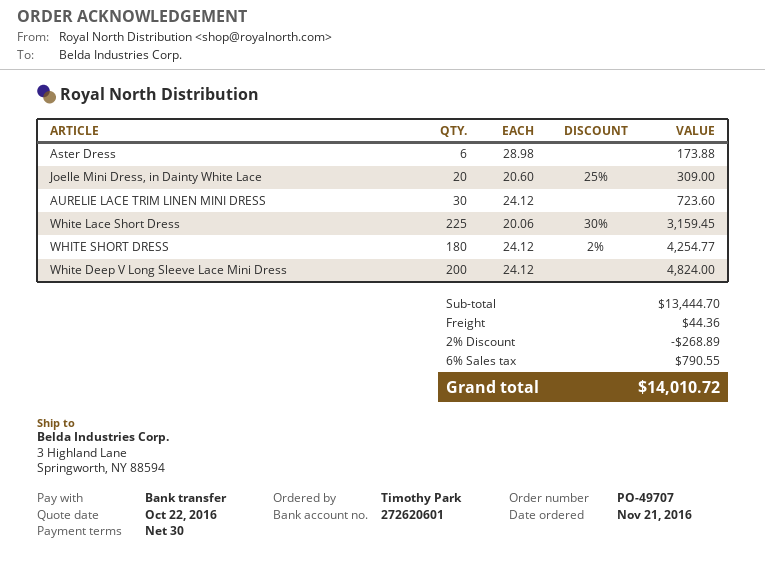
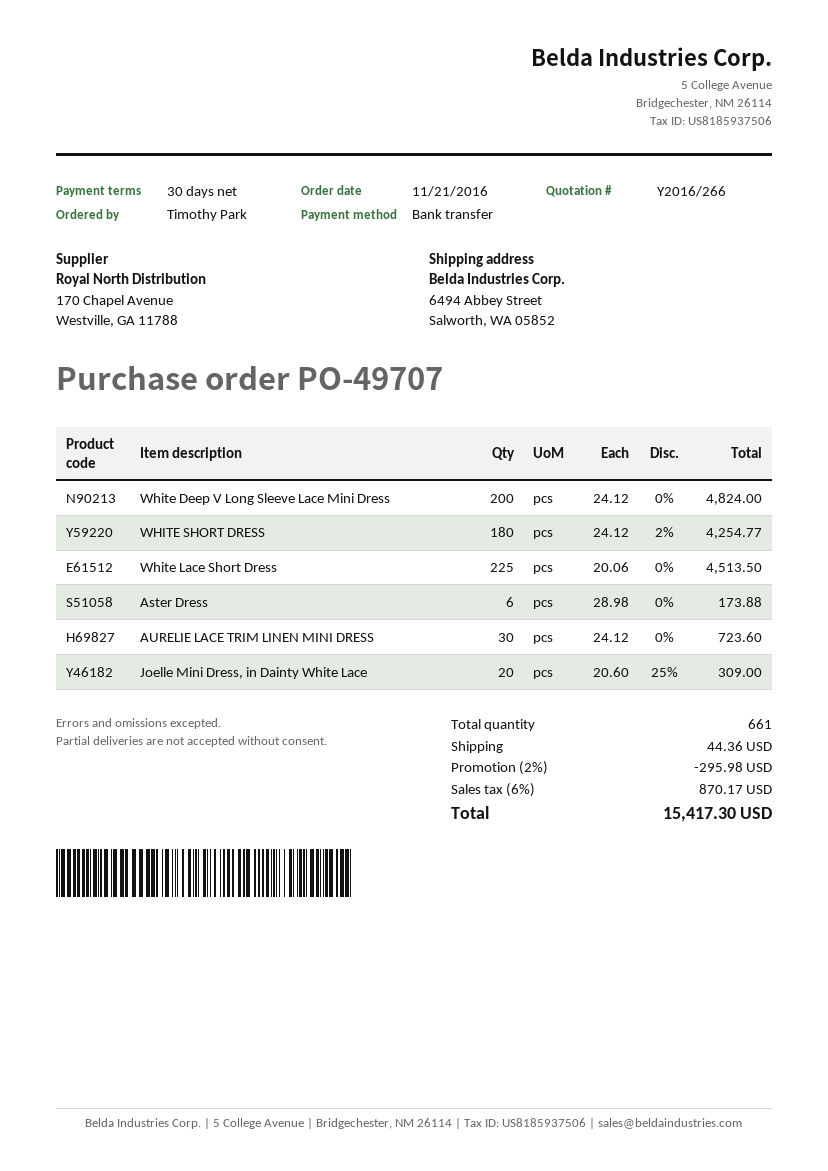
ship to: 3 Highland Lane, Springworth, NY 88594 -> 6494 Abbey Street, Salworth, WA 05852
White Lace Short Dress: 225 x 20.06 - 30% = 3159.45 -> 225 x 20.06 = 4513.50
discount: 2% = 268.89 -> 2% = 295.98
tax: 6% = 790.55 -> 6% = 870.17
total: 14010.72 -> 15417.30

